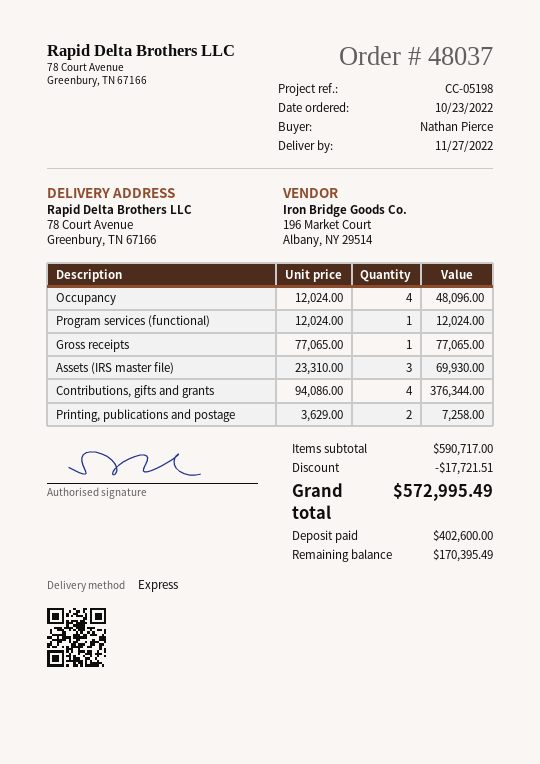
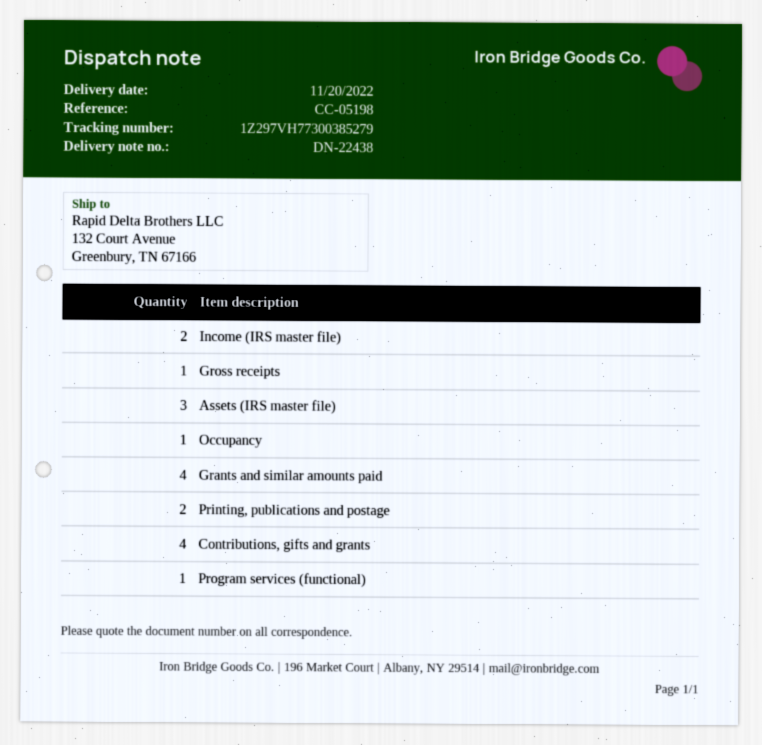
delivery date: 2022-11-27 -> 2022-11-20
ship to: 78 Court Avenue, Greenbury, TN 67166 -> 132 Court Avenue, Greenbury, TN 67166
Occupancy: 4 -> 1
Income (IRS master file): none -> 2
Grants and similar amounts paid: none -> 4

